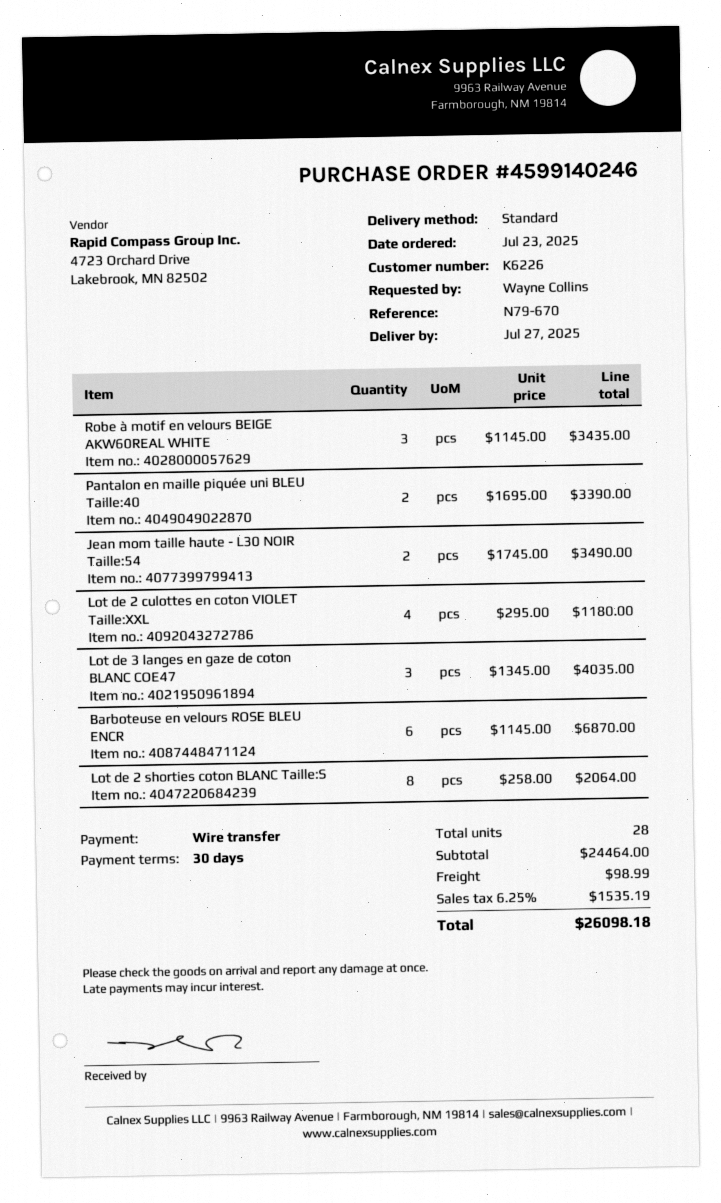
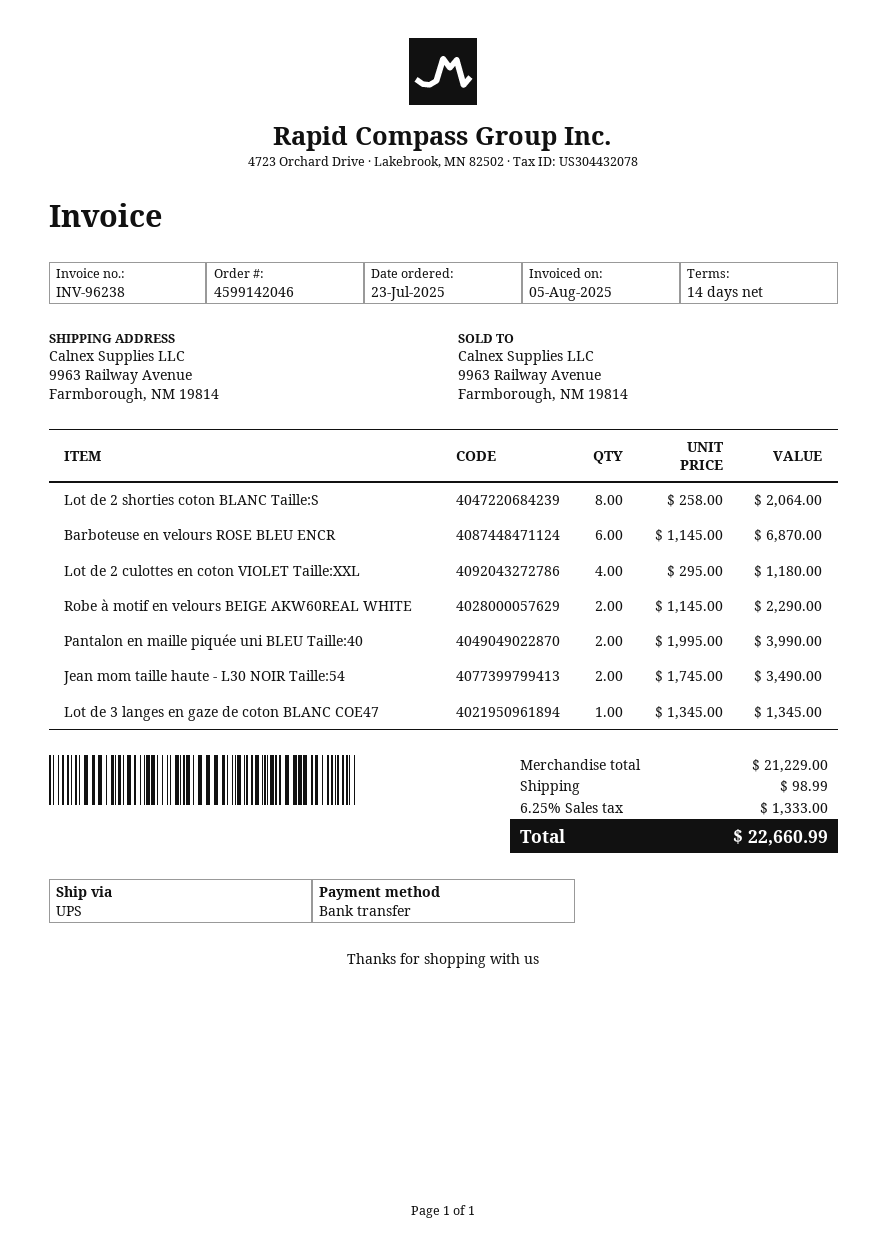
order number: 4599140246 -> 4599142046
payment terms: 30 days -> 14 days
shipping method: standard -> UPS
Robe à motif en velours BEIGE AKW60REAL WHITE: 3 x 1145.00 = 3435.00 -> 2 x 1145.00 = 2290.00
Pantalon en maille piquée uni BLEU Taille:40: 2 x 1695.00 = 3390.00 -> 2 x 1995.00 = 3990.00
Lot de 3 langes en gaze de coton BLANC COE47: 3 x 1345.00 = 4035.00 -> 1 x 1345.00 = 1345.00
subtotal: 24464.00 -> 21229.00
tax: 6.25% = 1535.19 -> 6.25% = 1333.00
total: 26098.18 -> 22660.99

